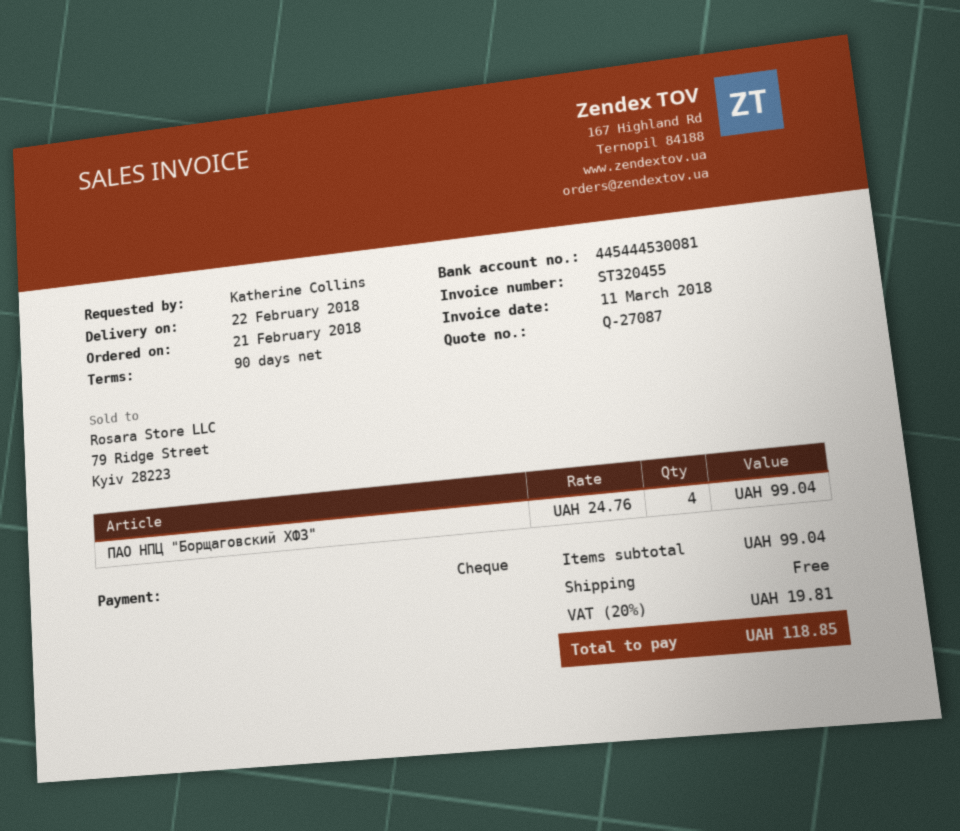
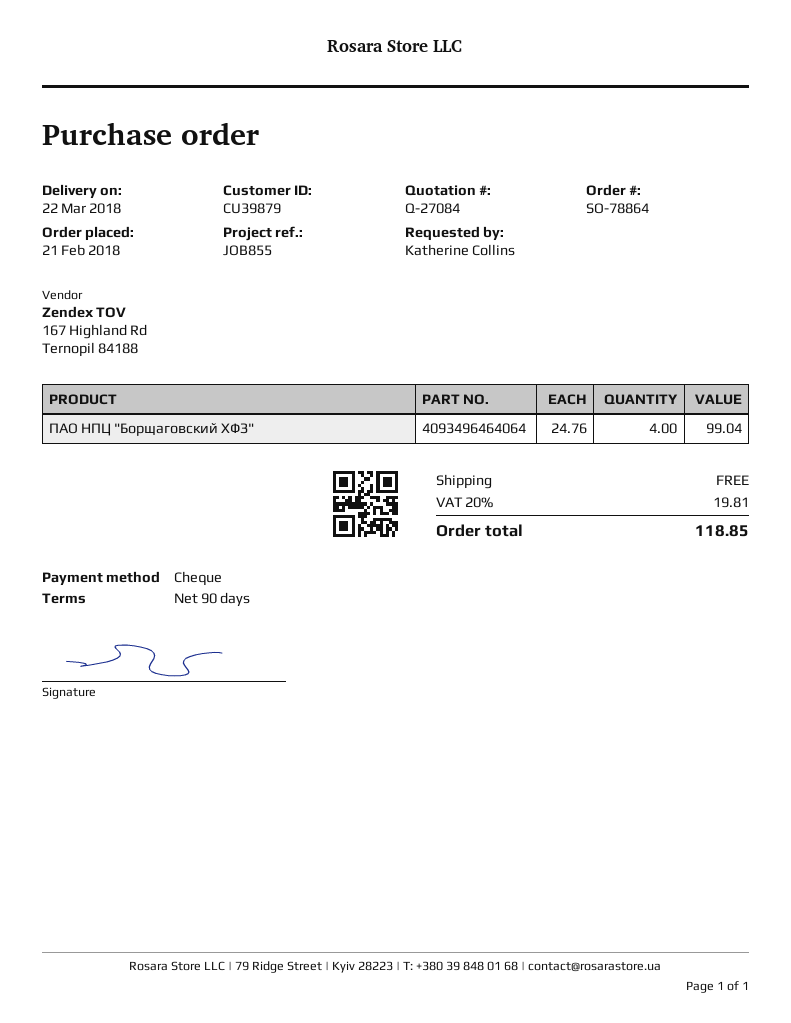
quote number: Q-27087 -> Q-27084
delivery date: 2018-02-22 -> 2018-03-22

